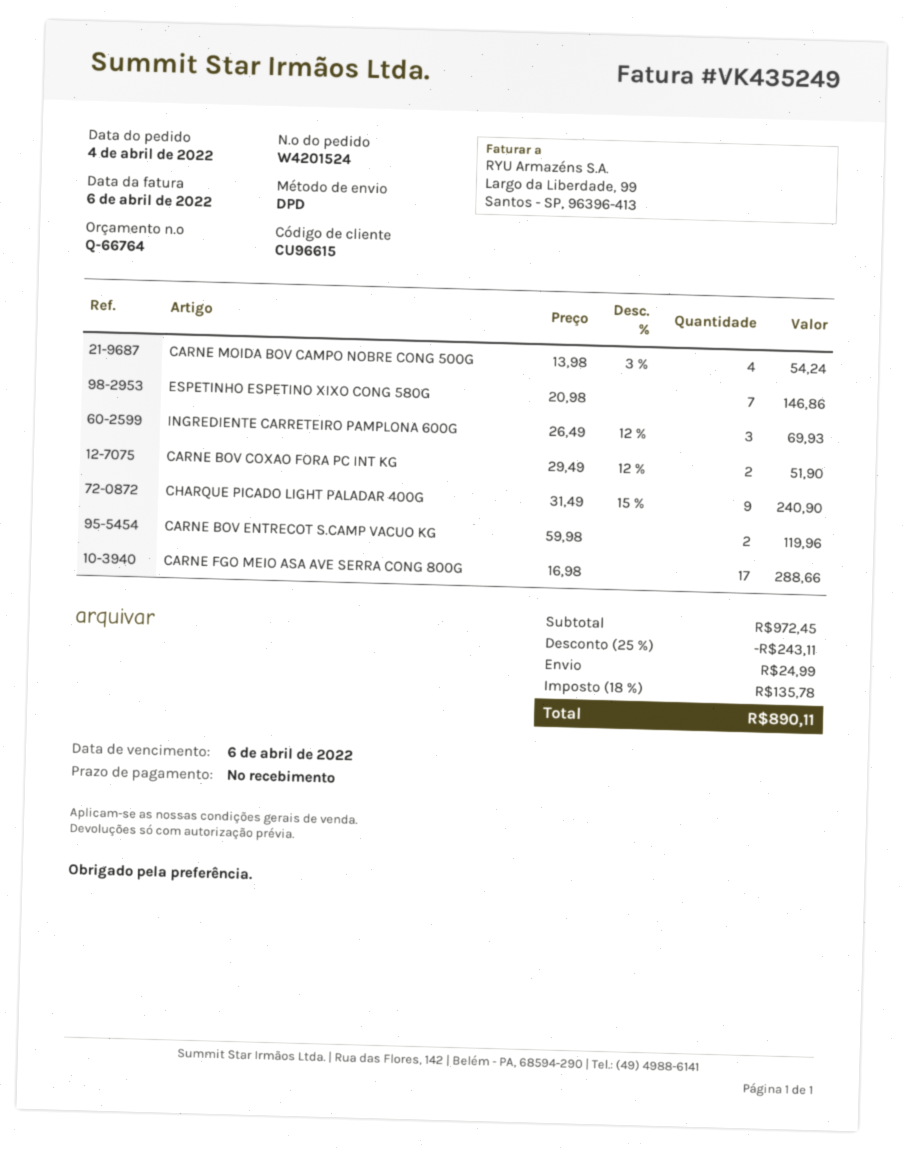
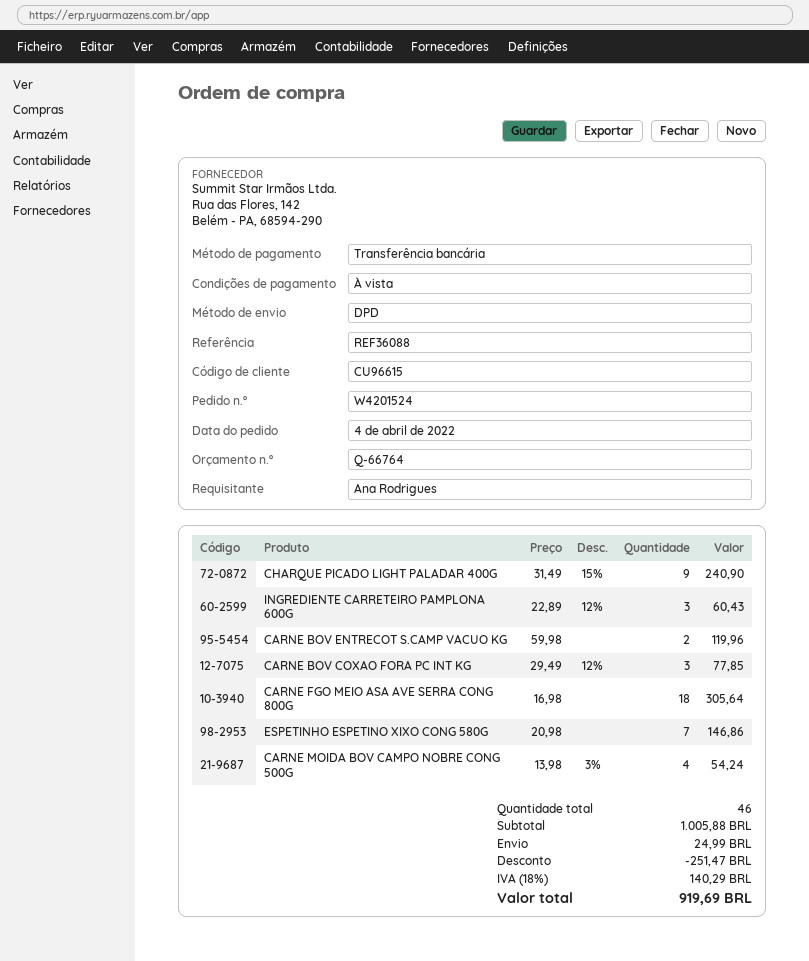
INGREDIENTE CARRETEIRO PAMPLONA 600G: 3 x 26.49 - 12% = 69.93 -> 3 x 22.89 - 12% = 60.43
CARNE BOV COXAO FORA PC INT KG: 2 x 29.49 - 12% = 51.90 -> 3 x 29.49 - 12% = 77.85
CARNE FGO MEIO ASA AVE SERRA CONG 800G: 17 x 16.98 = 288.66 -> 18 x 16.98 = 305.64
subtotal: 972.45 -> 1005.88
discount: 243.11 -> 251.47
tax: 18% = 135.78 -> 18% = 140.29
total: 890.11 -> 919.69

